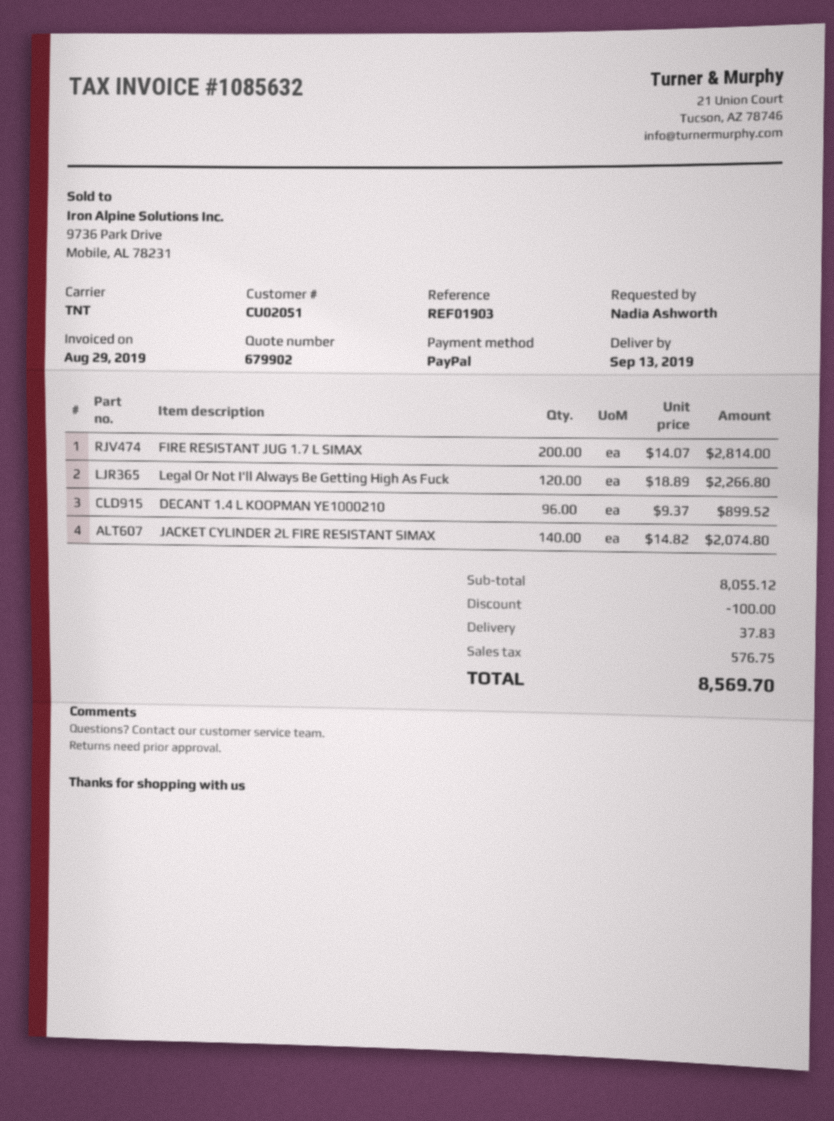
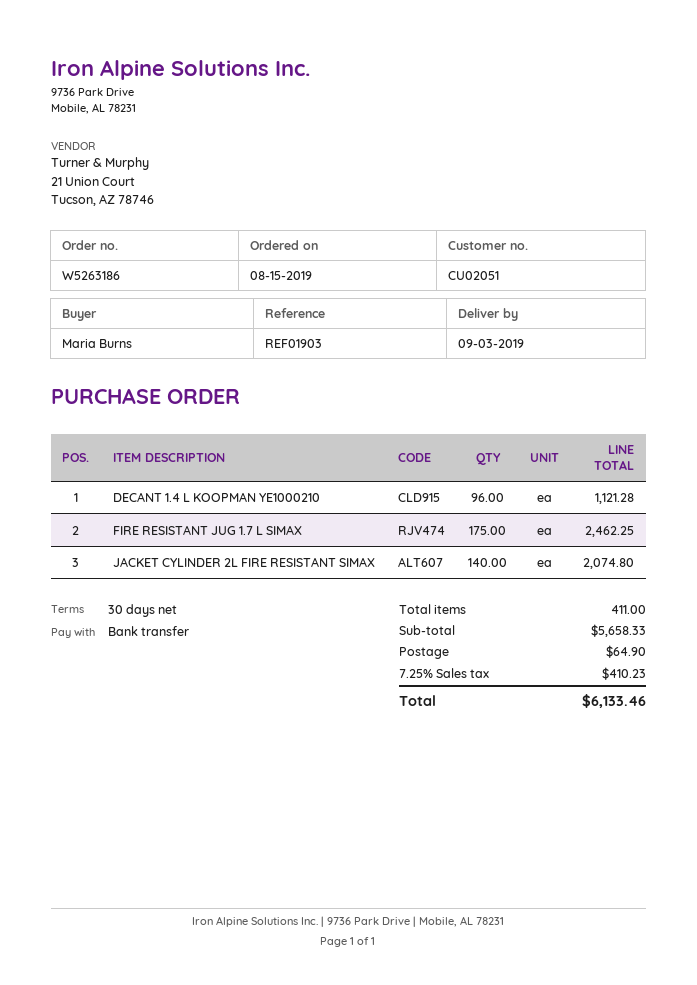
delivery date: 2019-09-13 -> 2019-09-03
ordered by: Nadia Ashworth -> Maria Burns
payment method: PayPal -> bank transfer
FIRE RESISTANT JUG 1.7 L SIMAX: 200 for 2814.00 -> 175 for 2462.25
Legal Or Not I'll Always Be Getting High As Fuck: 120 for 2266.80 -> none
DECANT 1.4 L KOOPMAN YE1000210: 96 for 899.52 -> 96 for 1121.28
subtotal: 8055.12 -> 5658.33
discount: 100.00 -> none
shipping: 37.83 -> 64.90
tax: 576.75 -> 410.23
total: 8569.70 -> 6133.46

